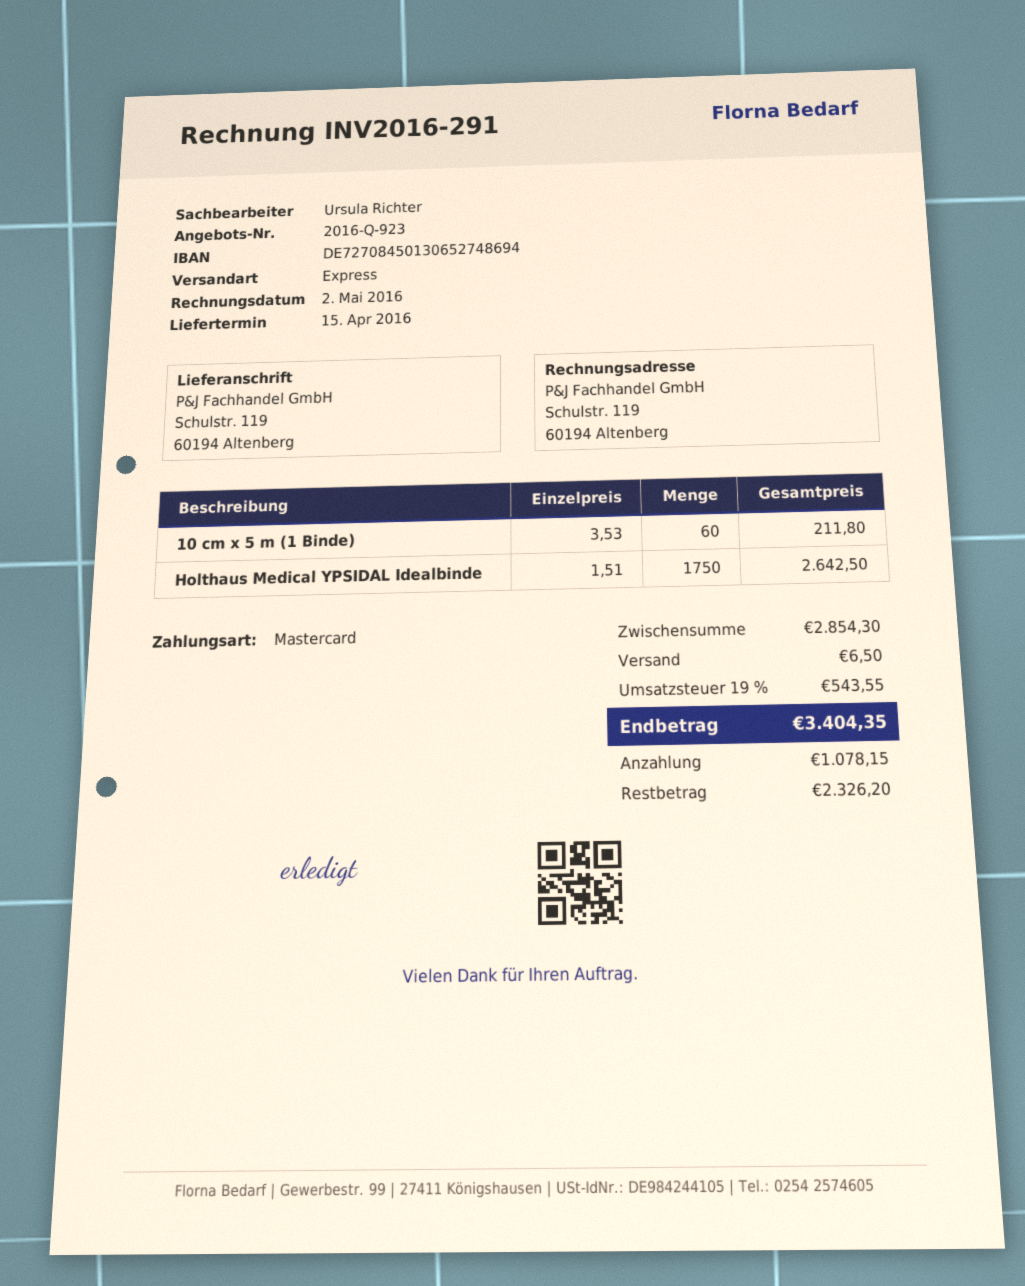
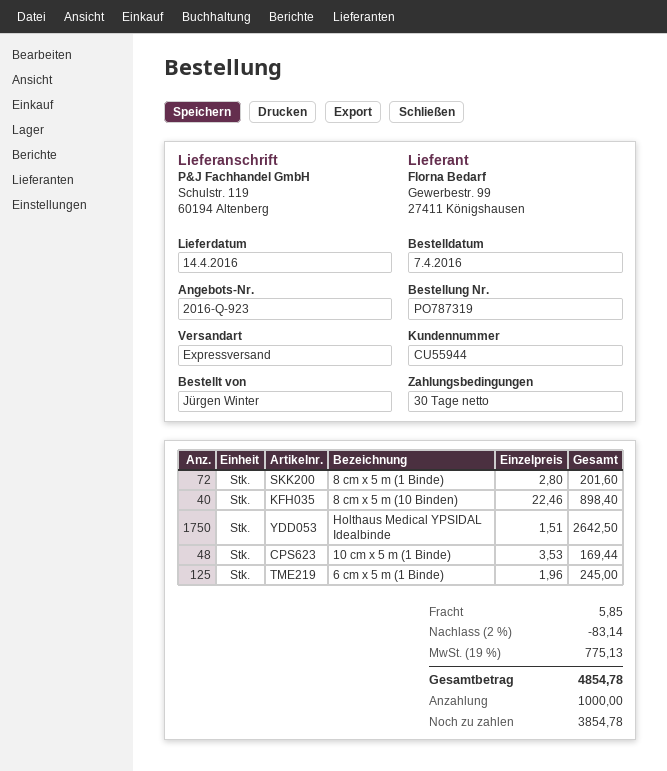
delivery date: 2016-04-15 -> 2016-04-14
10 cm x 5 m (1 Binde): 60 x 3.53 = 211.80 -> 48 x 3.53 = 169.44
8 cm x 5 m (1 Binde): none -> 72 x 2.80 = 201.60
8 cm x 5 m (10 Binden): none -> 40 x 22.46 = 898.40
6 cm x 5 m (1 Binde): none -> 125 x 1.96 = 245.00
discount: none -> 2% = 83.14
shipping: 6.50 -> 5.85
tax: 19% = 543.55 -> 19% = 775.13
total: 3404.35 -> 4854.78
deposit: 1078.15 -> 1000.00
balance: 2326.20 -> 3854.78

